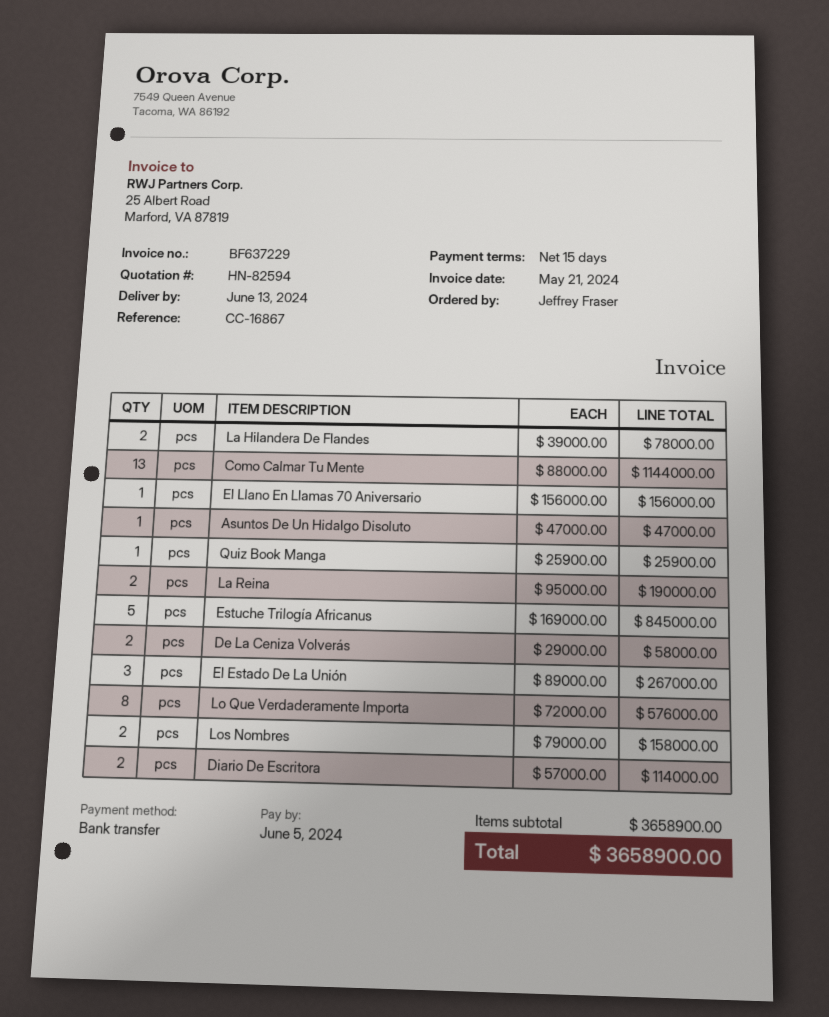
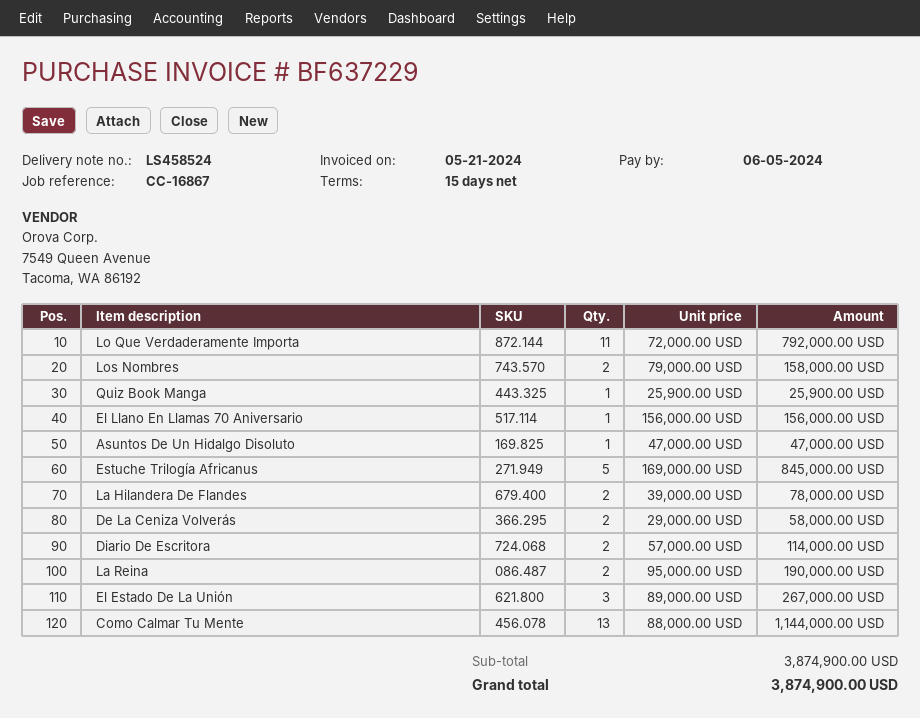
Lo Que Verdaderamente Importa: 8 x 72000.00 = 576000.00 -> 11 x 72000.00 = 792000.00
subtotal: 3658900.00 -> 3874900.00
total: 3658900.00 -> 3874900.00

